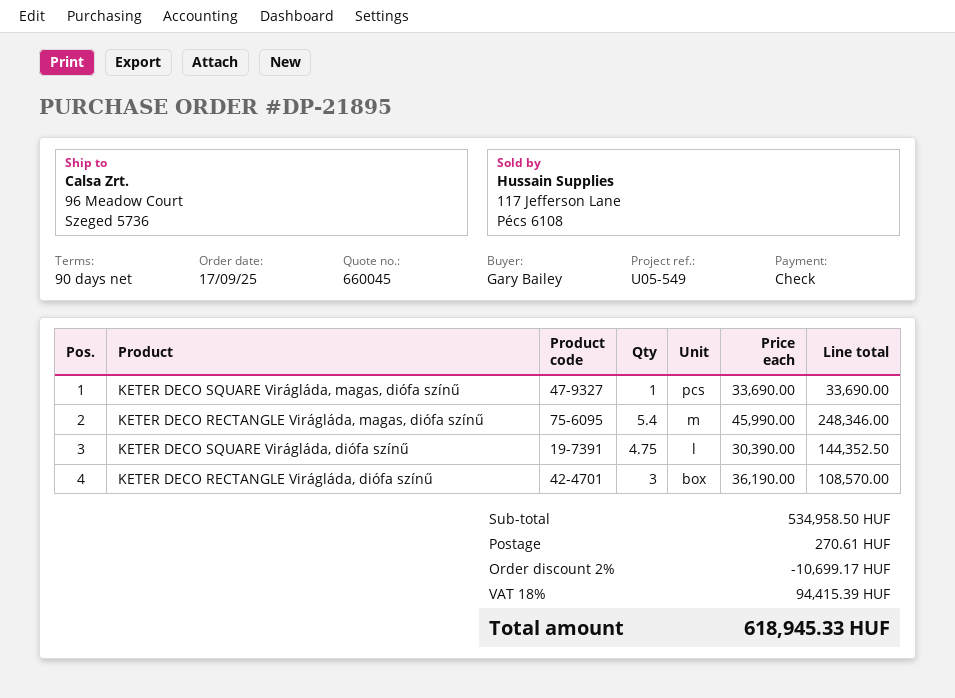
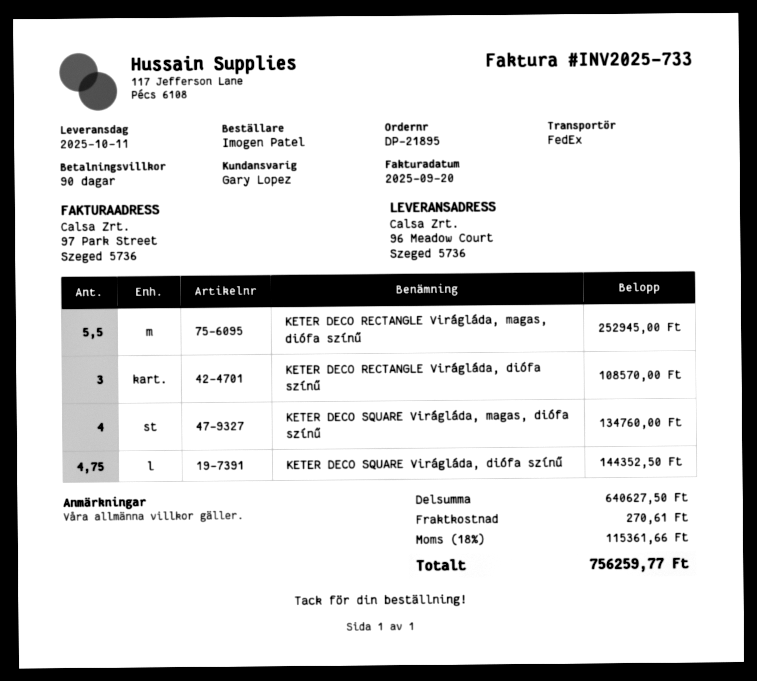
ordered by: Gary Bailey -> Imogen Patel
KETER DECO SQUARE Virágláda, magas, diófa színű: 1 for 33690.00 -> 4 for 134760.00
KETER DECO RECTANGLE Virágláda, magas, diófa színű: 5.4 for 248346.00 -> 5.5 for 252945.00
subtotal: 534958.50 -> 640627.50
discount: 2% = 10699.17 -> none
tax: 18% = 94415.39 -> 18% = 115361.66
total: 618945.33 -> 756259.77

